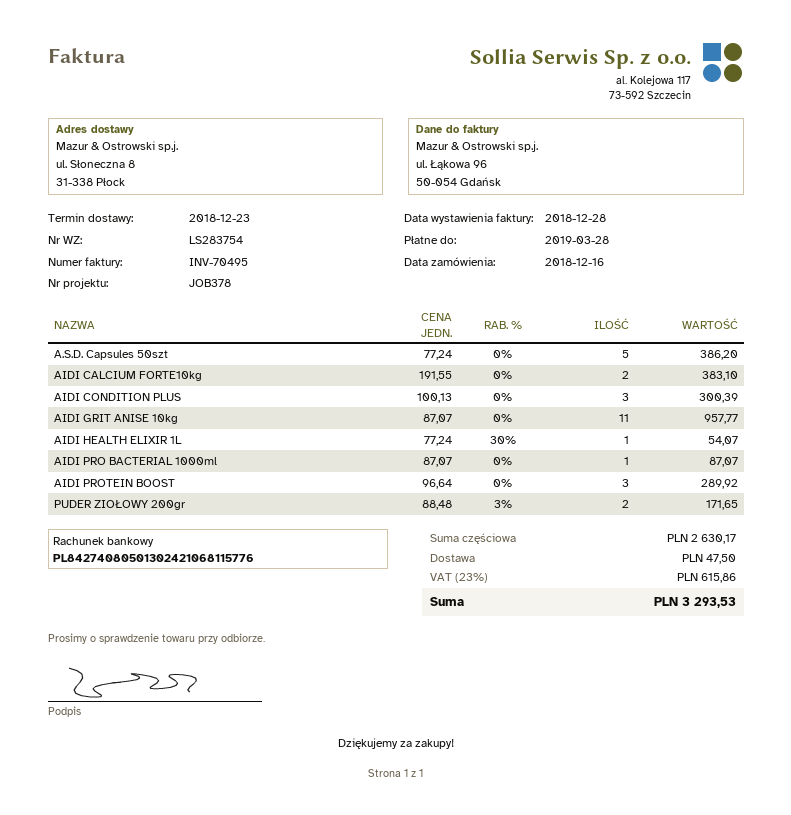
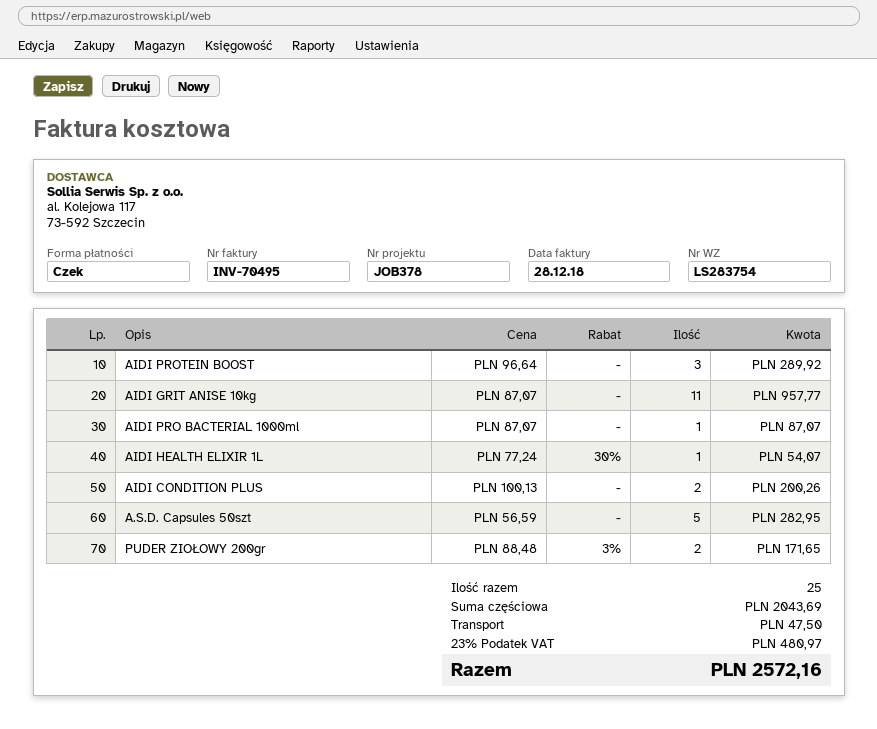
A.S.D. Capsules 50szt: 5 x 77.24 = 386.20 -> 5 x 56.59 = 282.95
AIDI CALCIUM FORTE10kg: 2 x 191.55 = 383.10 -> none
AIDI CONDITION PLUS: 3 x 100.13 = 300.39 -> 2 x 100.13 = 200.26
subtotal: 2630.17 -> 2043.69
tax: 23% = 615.86 -> 23% = 480.97
total: 3293.53 -> 2572.16

